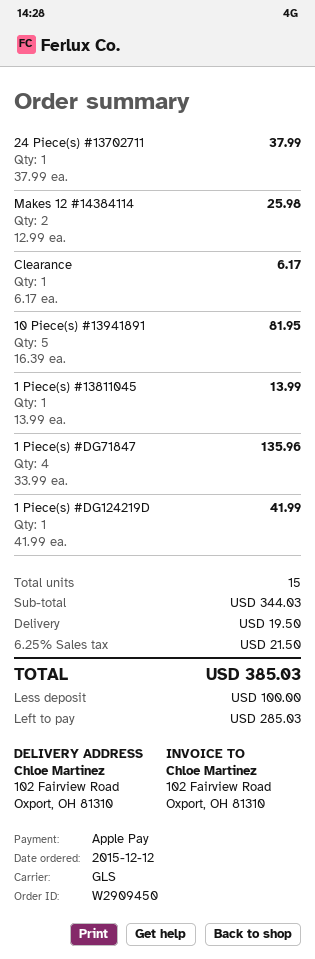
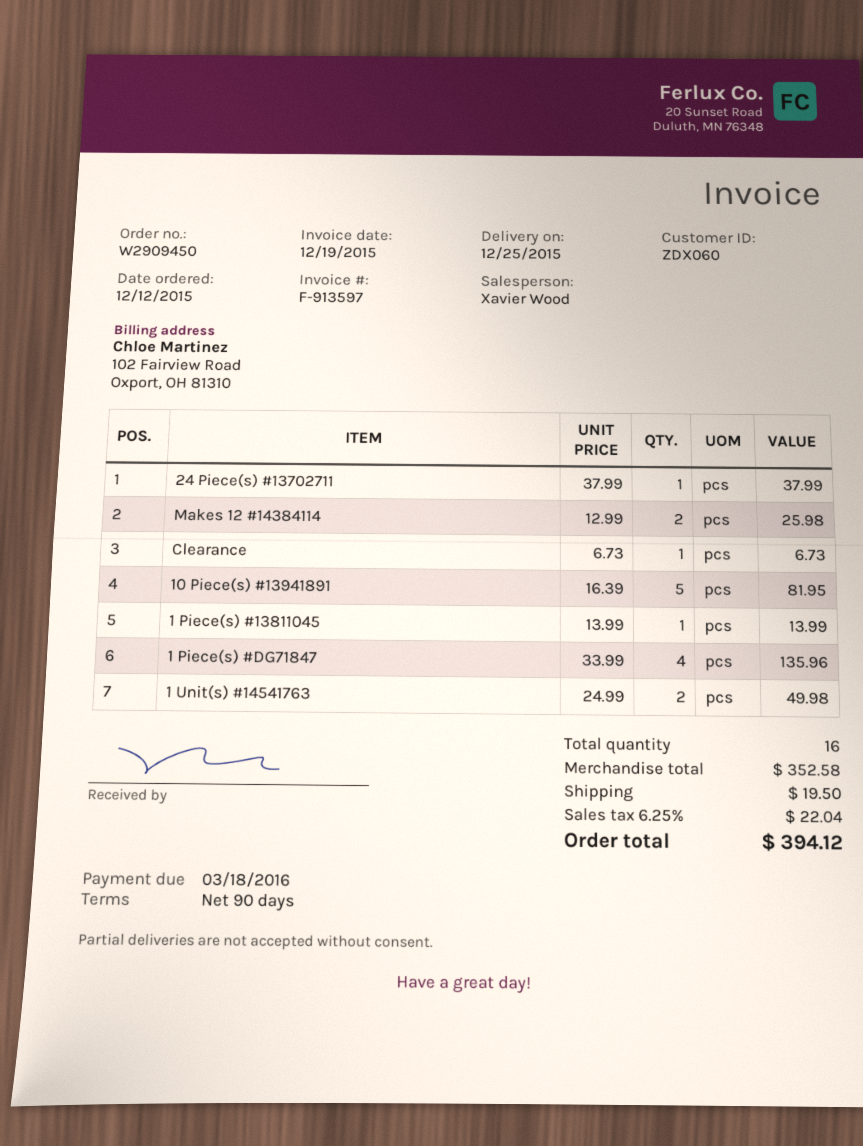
Clearance: 1 x 6.17 = 6.17 -> 1 x 6.73 = 6.73
1 Piece(s) #DG124219D: 1 x 41.99 = 41.99 -> none
1 Unit(s) #14541763: none -> 2 x 24.99 = 49.98
total quantity: 15 -> 16
subtotal: 344.03 -> 352.58
tax: 6.25% = 21.50 -> 6.25% = 22.04
total: 385.03 -> 394.12

